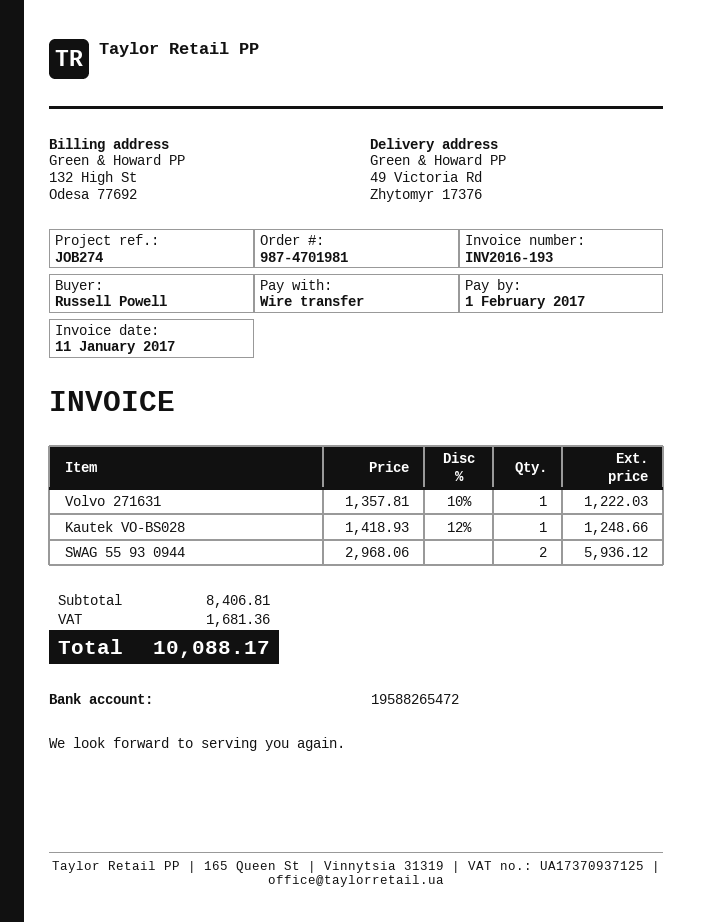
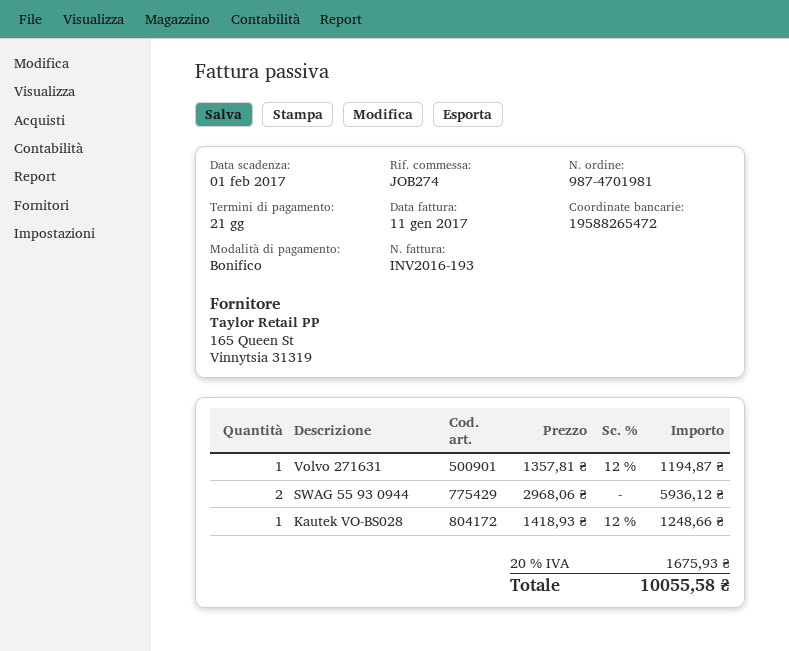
Volvo 271631: 1 x 1357.81 - 10% = 1222.03 -> 1 x 1357.81 - 12% = 1194.87
tax: 1681.36 -> 1675.93
total: 10088.17 -> 10055.58

